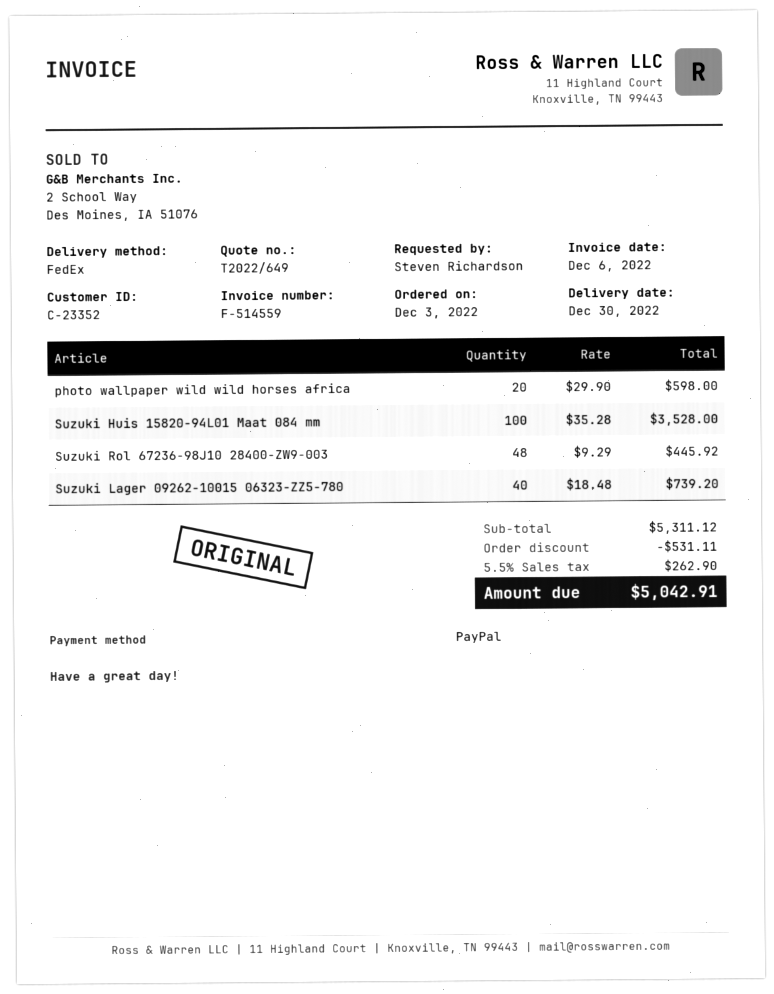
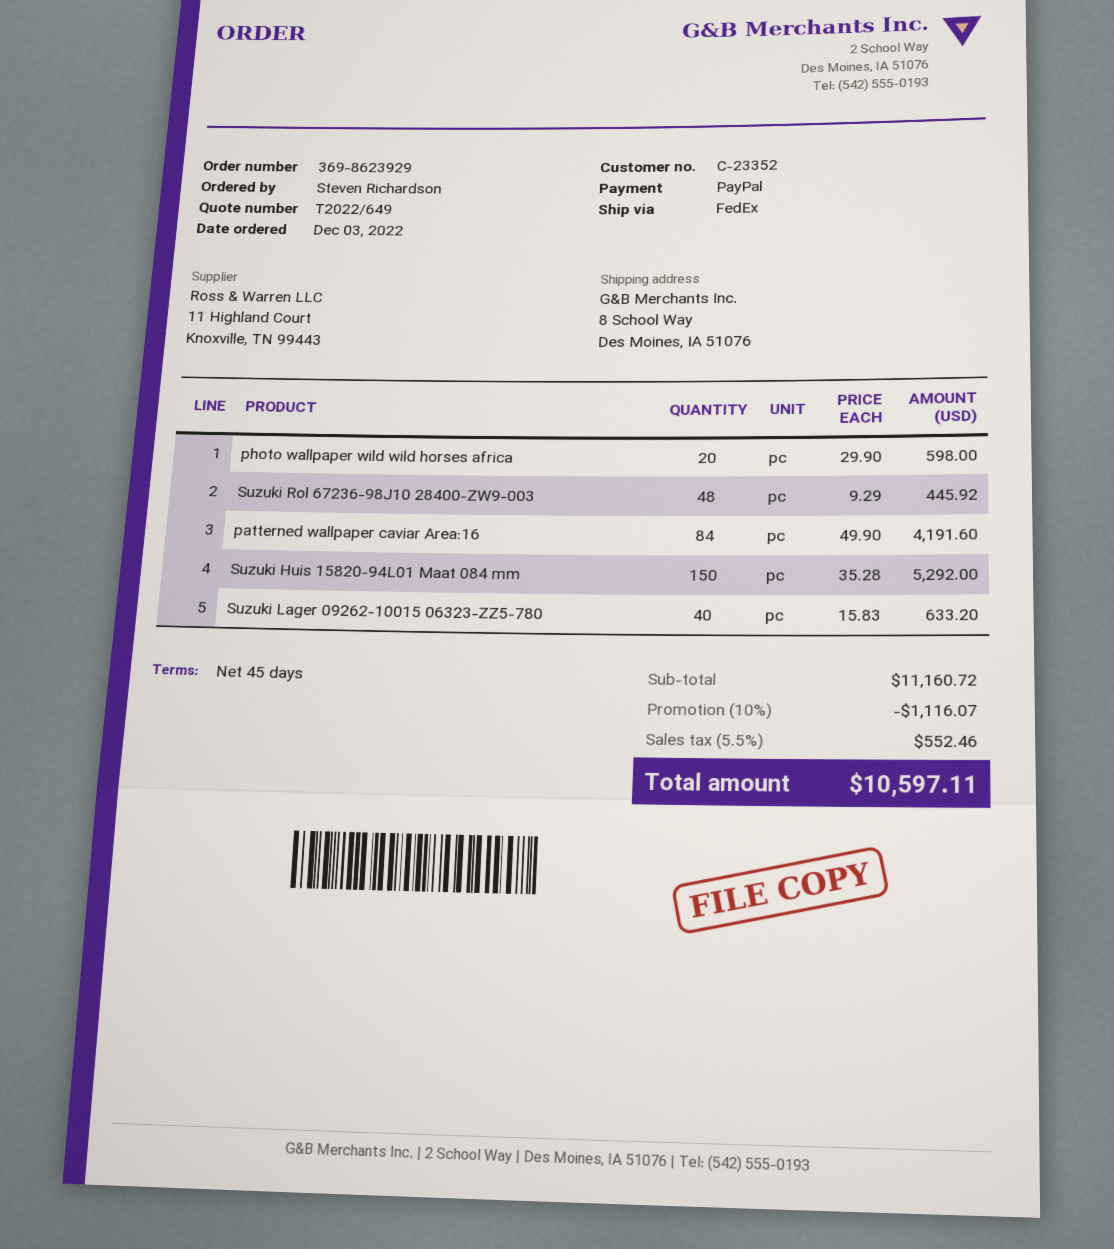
Suzuki Huis 15820-94L01 Maat 084 mm: 100 x 35.28 = 3528.00 -> 150 x 35.28 = 5292.00
Suzuki Lager 09262-10015 06323-ZZ5-780: 40 x 18.48 = 739.20 -> 40 x 15.83 = 633.20
patterned wallpaper caviar Area:16: none -> 84 x 49.90 = 4191.60
subtotal: 5311.12 -> 11160.72
discount: 531.11 -> 1116.07
tax: 5.5% = 262.90 -> 5.5% = 552.46
total: 5042.91 -> 10597.11

